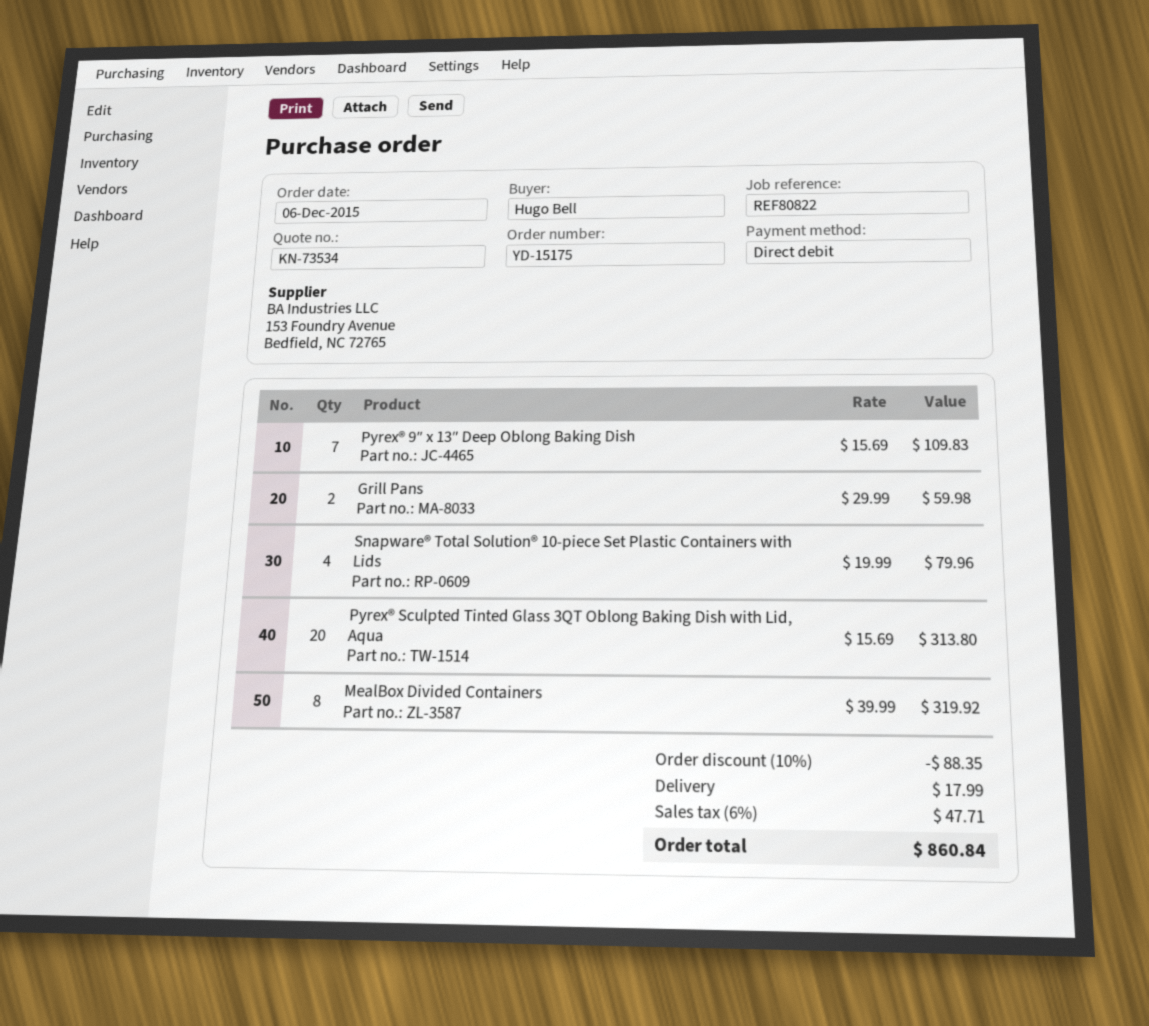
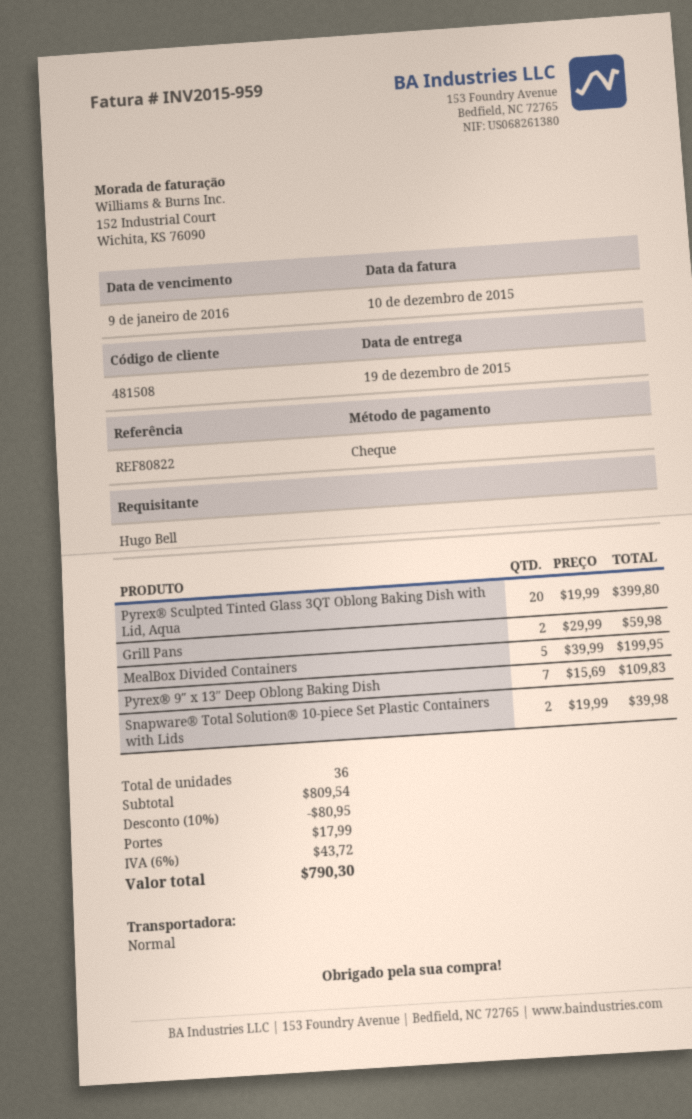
payment method: direct debit -> cheque
Snapware® Total Solution® 10-piece Set Plastic Containers with Lids: 4 x 19.99 = 79.96 -> 2 x 19.99 = 39.98
Pyrex® Sculpted Tinted Glass 3QT Oblong Baking Dish with Lid, Aqua: 20 x 15.69 = 313.80 -> 20 x 19.99 = 399.80
MealBox Divided Containers: 8 x 39.99 = 319.92 -> 5 x 39.99 = 199.95
discount: 10% = 88.35 -> 10% = 80.95
tax: 6% = 47.71 -> 6% = 43.72
total: 860.84 -> 790.30

